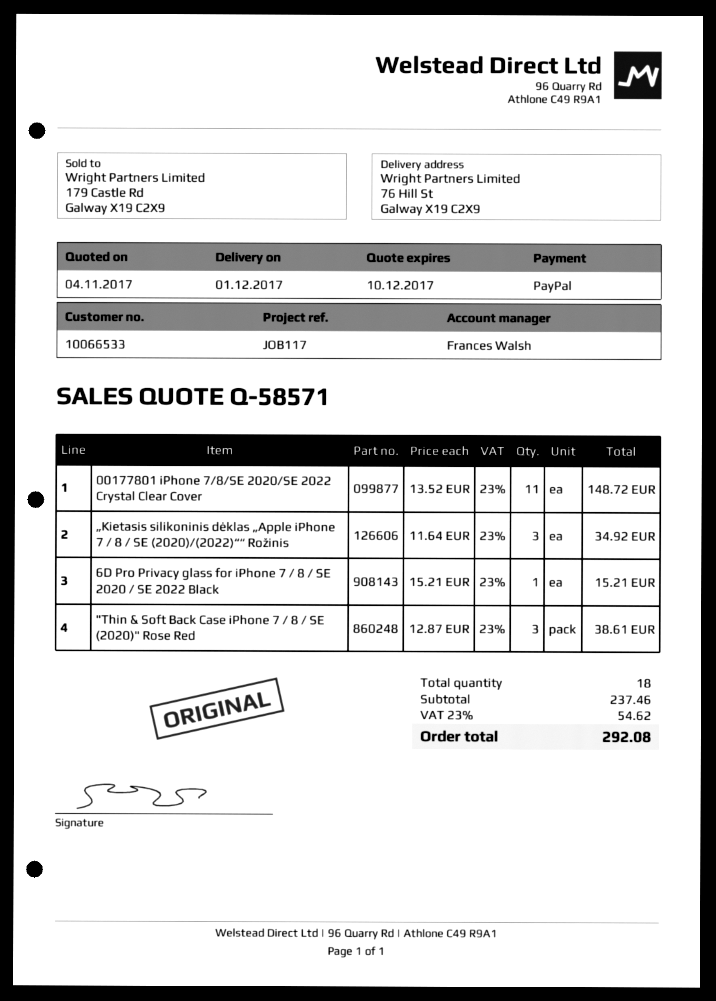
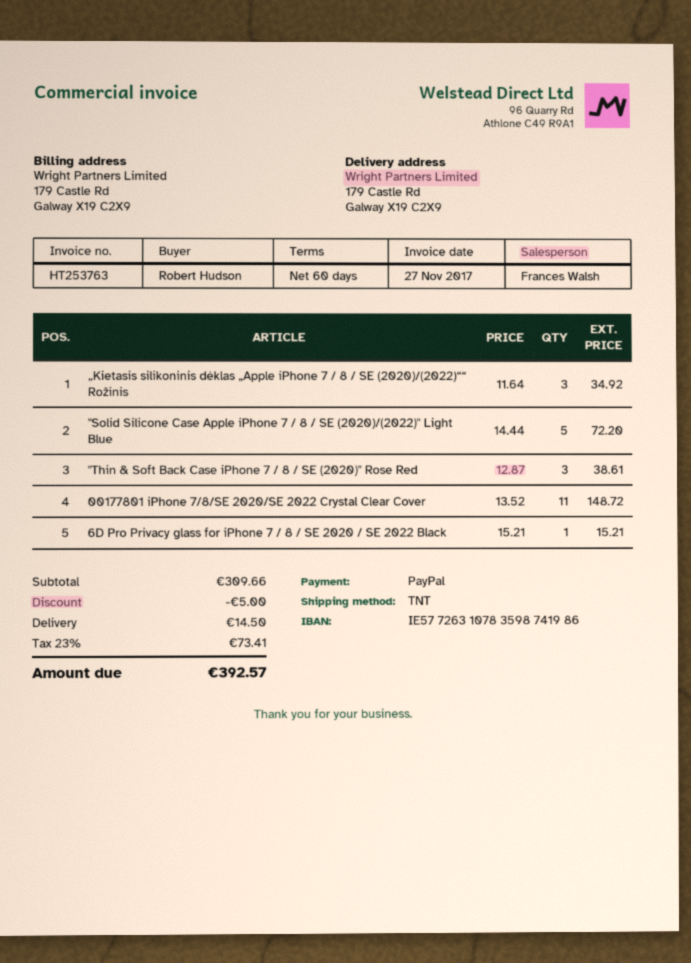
ship to: 76 Hill St, Galway X19 C2X9 -> 179 Castle Rd, Galway X19 C2X9
"Solid Silicone Case Apple iPhone 7 / 8 / SE (2020)/(2022)" Light Blue: none -> 5 x 14.44 = 72.20
subtotal: 237.46 -> 309.66
discount: none -> 5.00
shipping: none -> 14.50
tax: 23% = 54.62 -> 23% = 73.41
total: 292.08 -> 392.57

